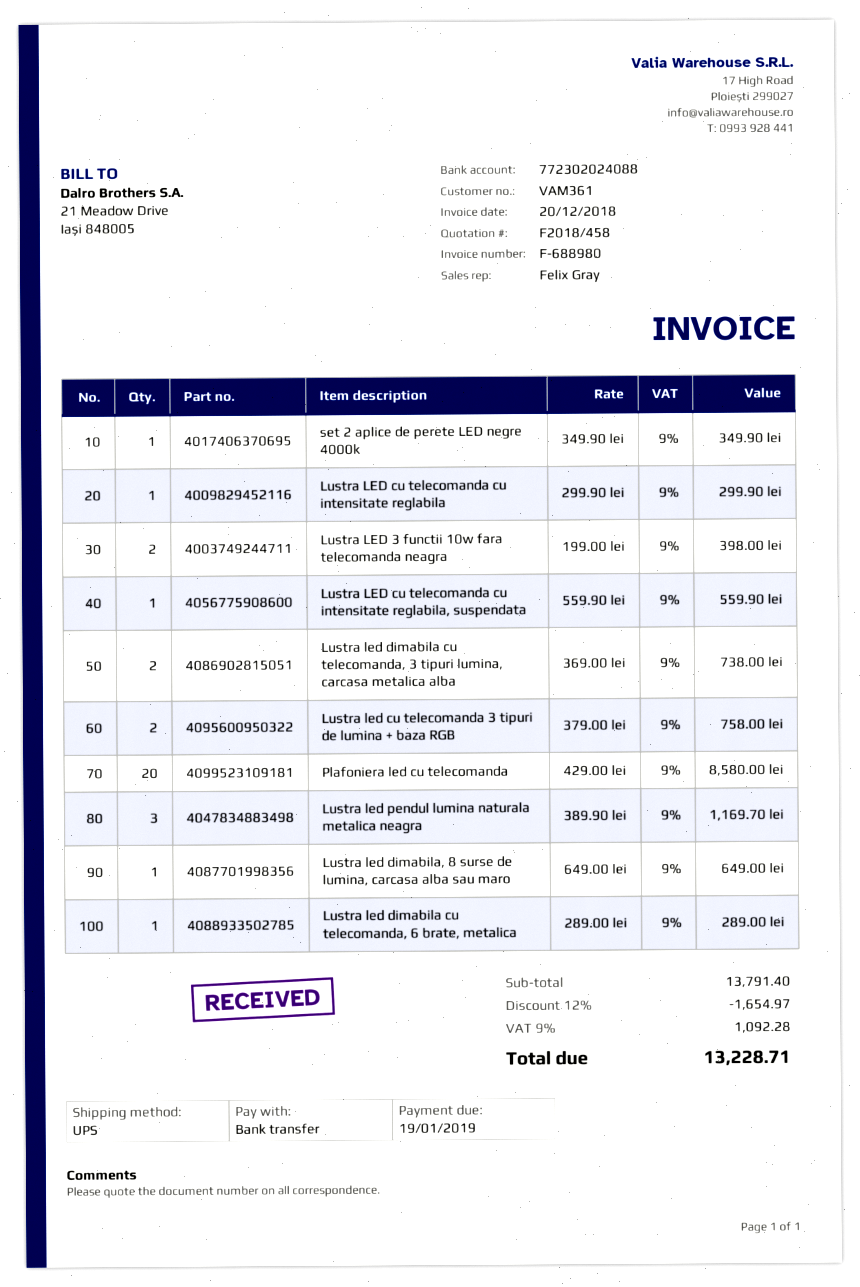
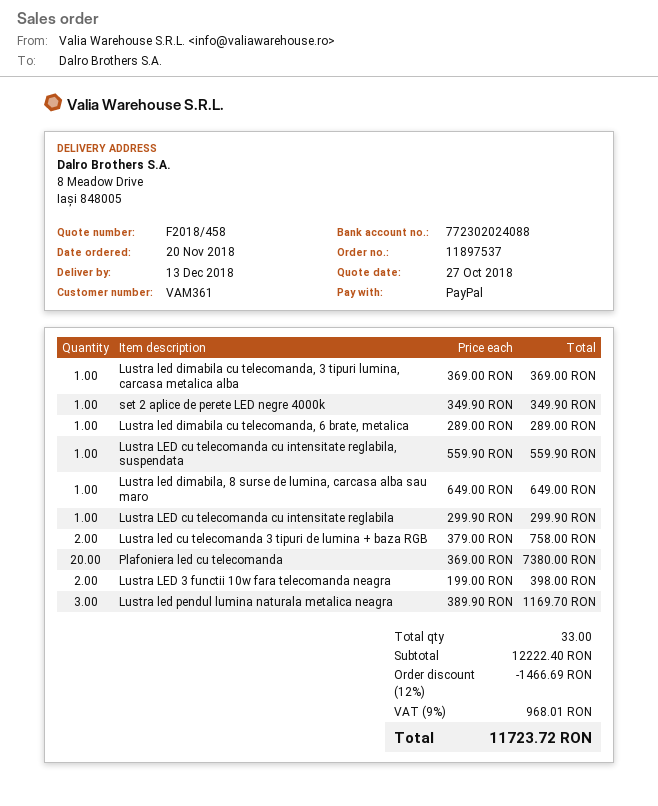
payment method: bank transfer -> PayPal
Lustra led dimabila cu telecomanda, 3 tipuri lumina, carcasa metalica alba: 2 x 369.00 = 738.00 -> 1 x 369.00 = 369.00
Plafoniera led cu telecomanda: 20 x 429.00 = 8580.00 -> 20 x 369.00 = 7380.00
subtotal: 13791.40 -> 12222.40
discount: 12% = 1654.97 -> 12% = 1466.69
tax: 9% = 1092.28 -> 9% = 968.01
total: 13228.71 -> 11723.72

